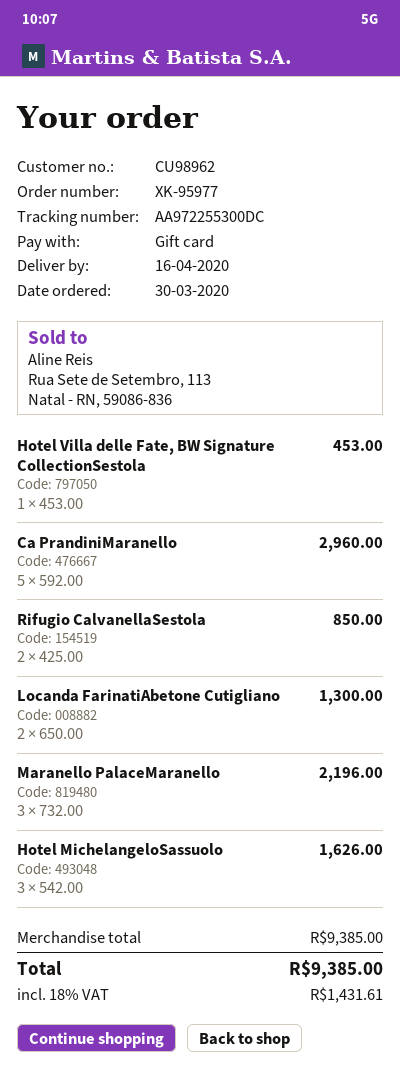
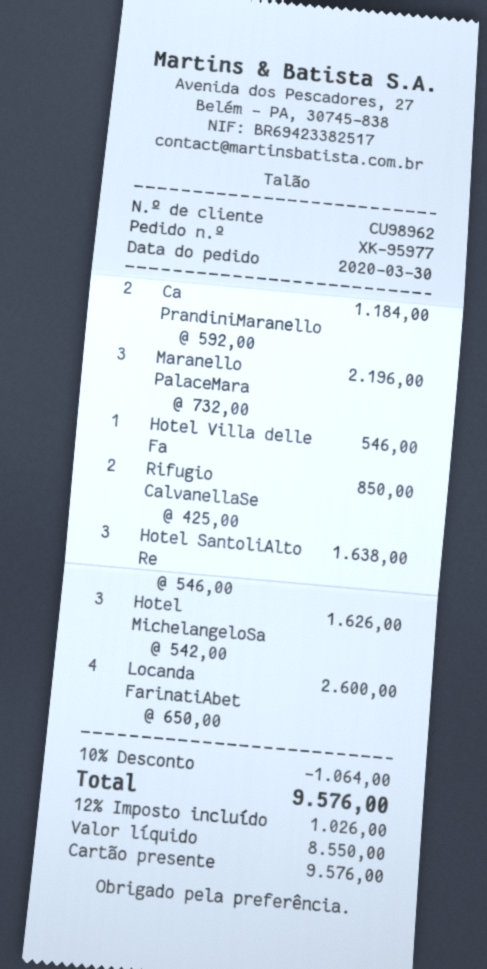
Hotel Villa delle Fate, BW Signature CollectionSestola: 1 x 453.00 = 453.00 -> 1 x 546.00 = 546.00
Ca PrandiniMaranello: 5 x 592.00 = 2960.00 -> 2 x 592.00 = 1184.00
Locanda FarinatiAbetone Cutigliano: 2 x 650.00 = 1300.00 -> 4 x 650.00 = 2600.00
Hotel SantoliAlto Re: none -> 3 x 546.00 = 1638.00
discount: none -> 10% = 1064.00
tax: 18% = 1431.61 -> 12% = 1026.00
total: 9385.00 -> 9576.00

